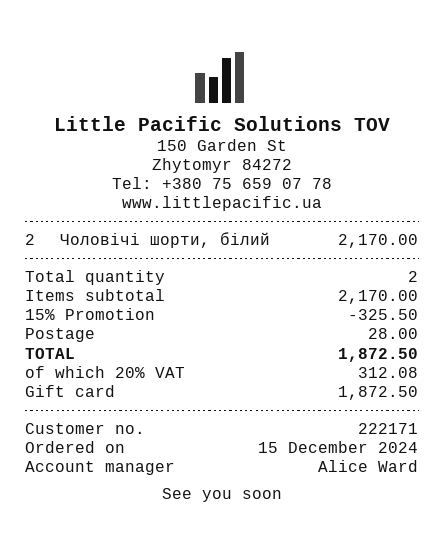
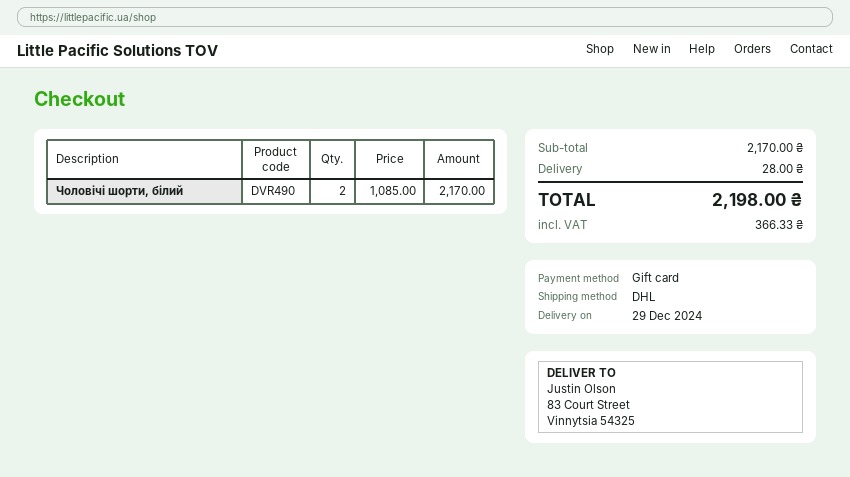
discount: 15% = 325.50 -> none
tax: 312.08 -> 366.33
total: 1872.50 -> 2198.00

